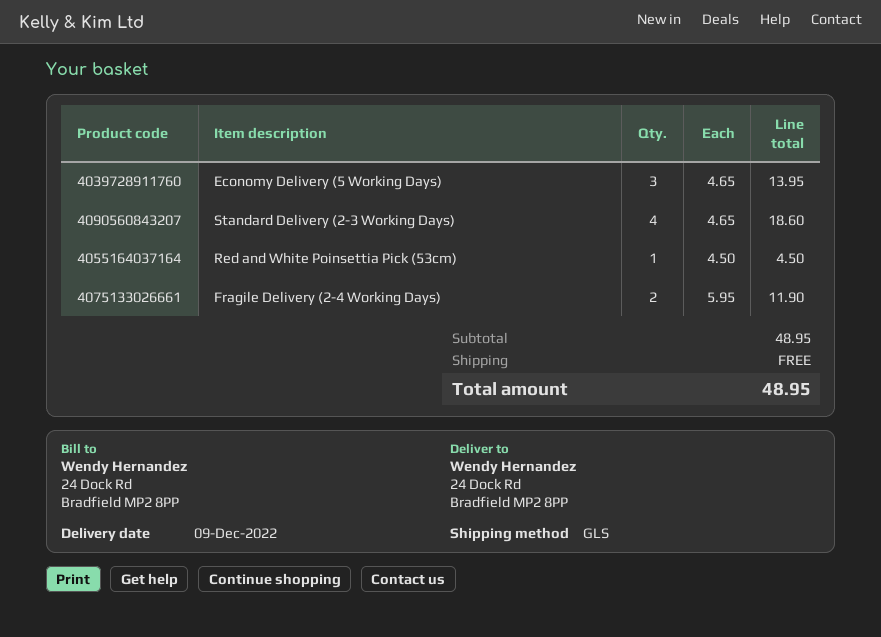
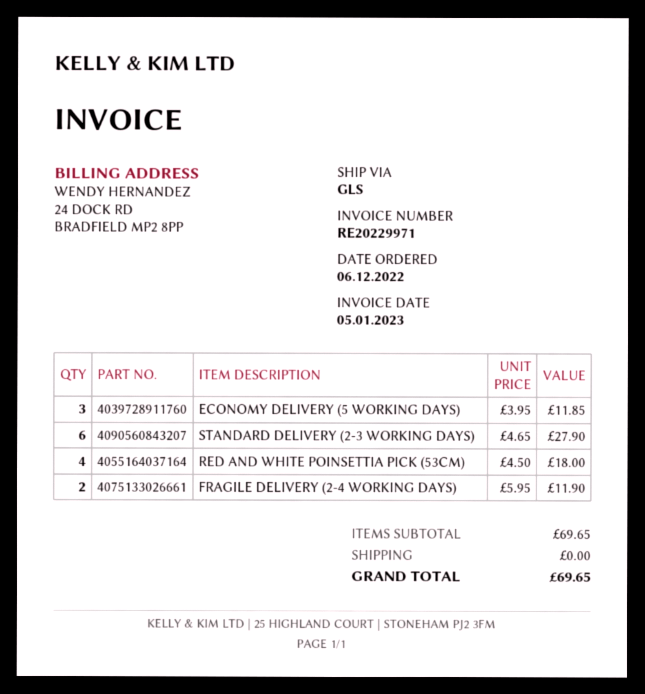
Economy Delivery (5 Working Days): 3 x 4.65 = 13.95 -> 3 x 3.95 = 11.85
Standard Delivery (2-3 Working Days): 4 x 4.65 = 18.60 -> 6 x 4.65 = 27.90
Red and White Poinsettia Pick (53cm): 1 x 4.50 = 4.50 -> 4 x 4.50 = 18.00
subtotal: 48.95 -> 69.65
total: 48.95 -> 69.65

